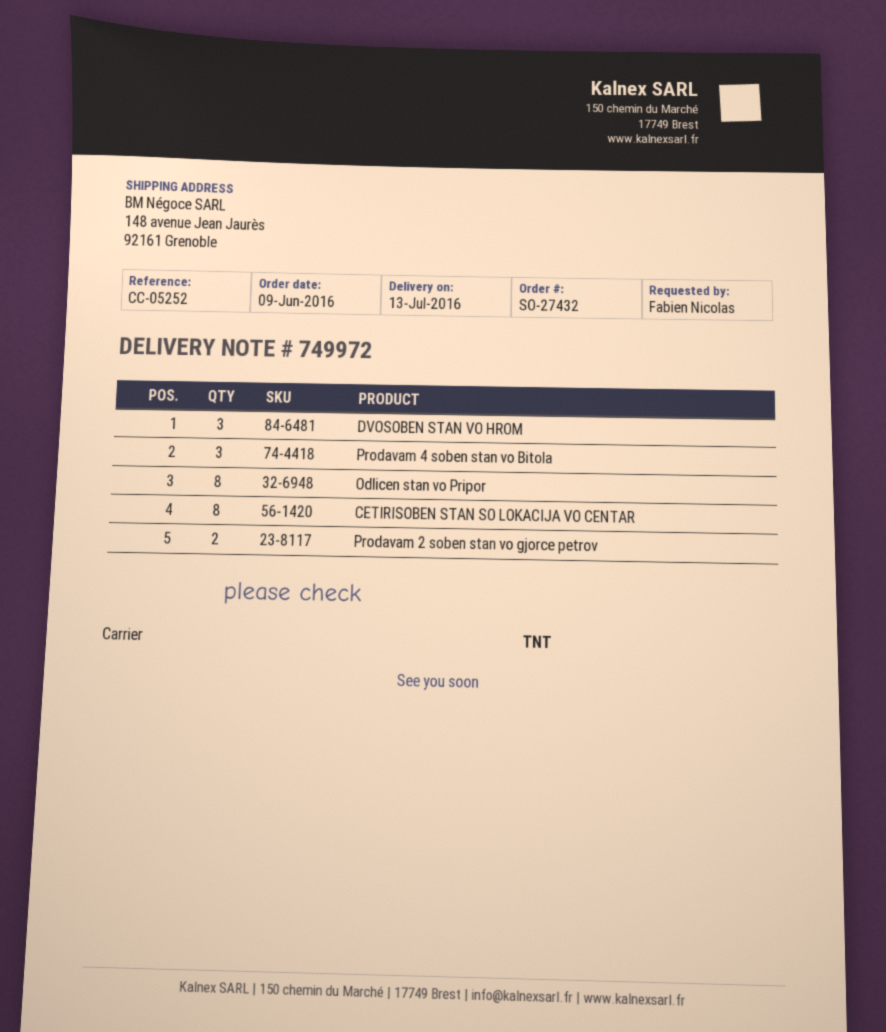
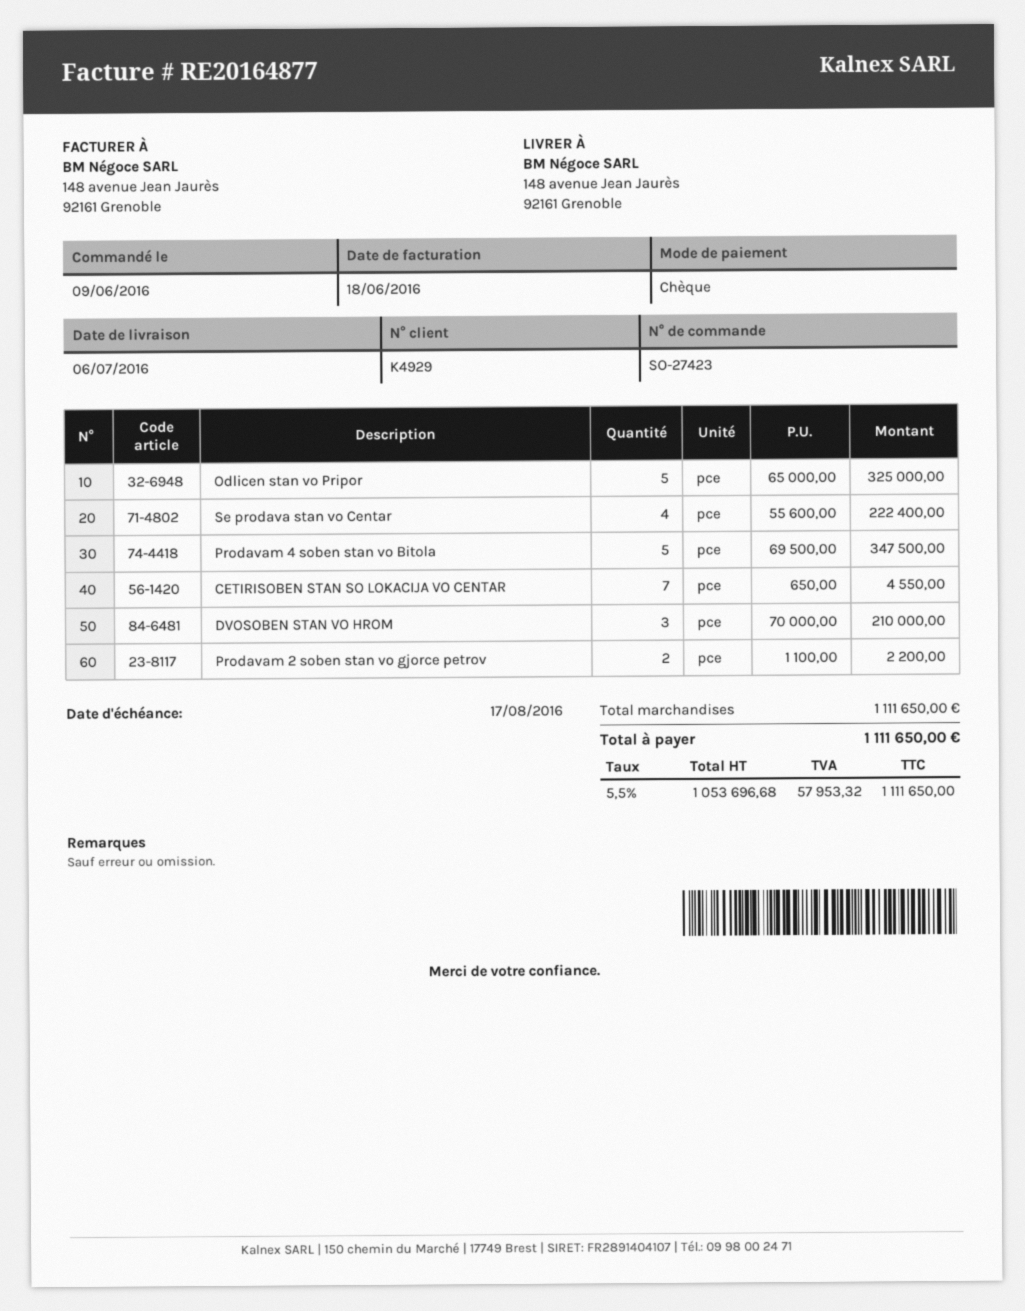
order number: SO-27432 -> SO-27423
delivery date: 2016-07-13 -> 2016-07-06
Prodavam 4 soben stan vo Bitola: 3 -> 5
Odlicen stan vo Pripor: 8 -> 5
CETIRISOBEN STAN SO LOKACIJA VO CENTAR: 8 -> 7
Se prodava stan vo Centar: none -> 4

